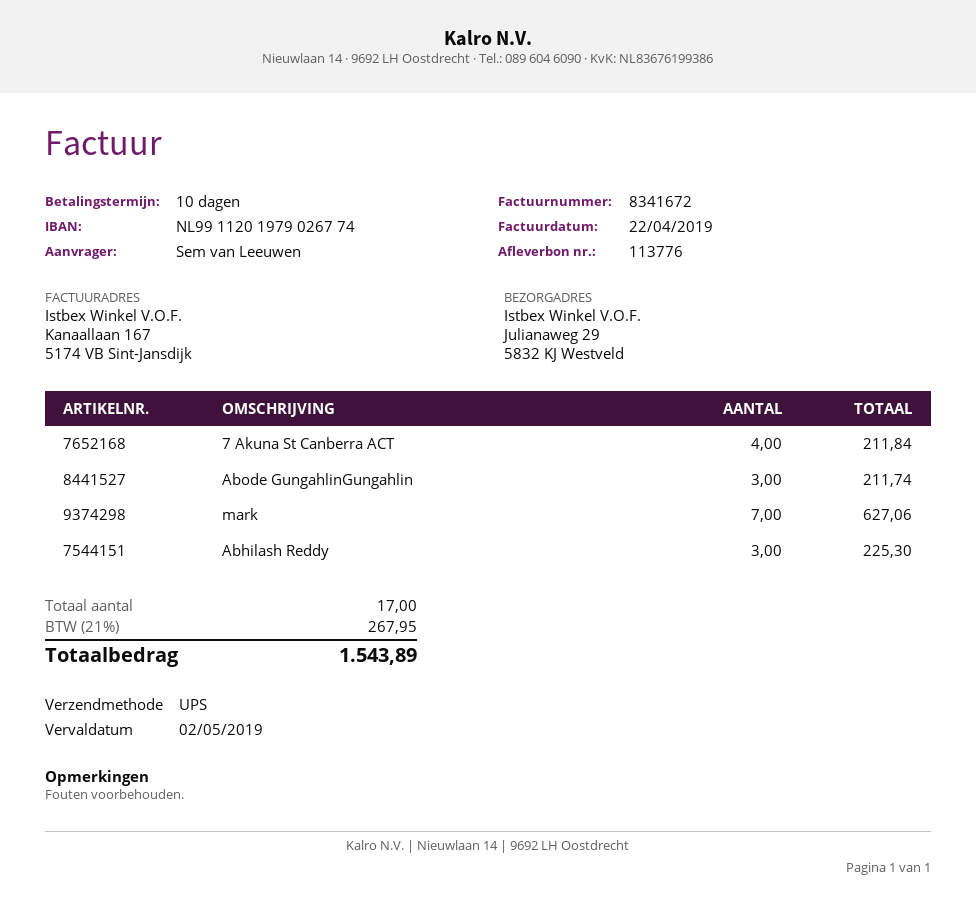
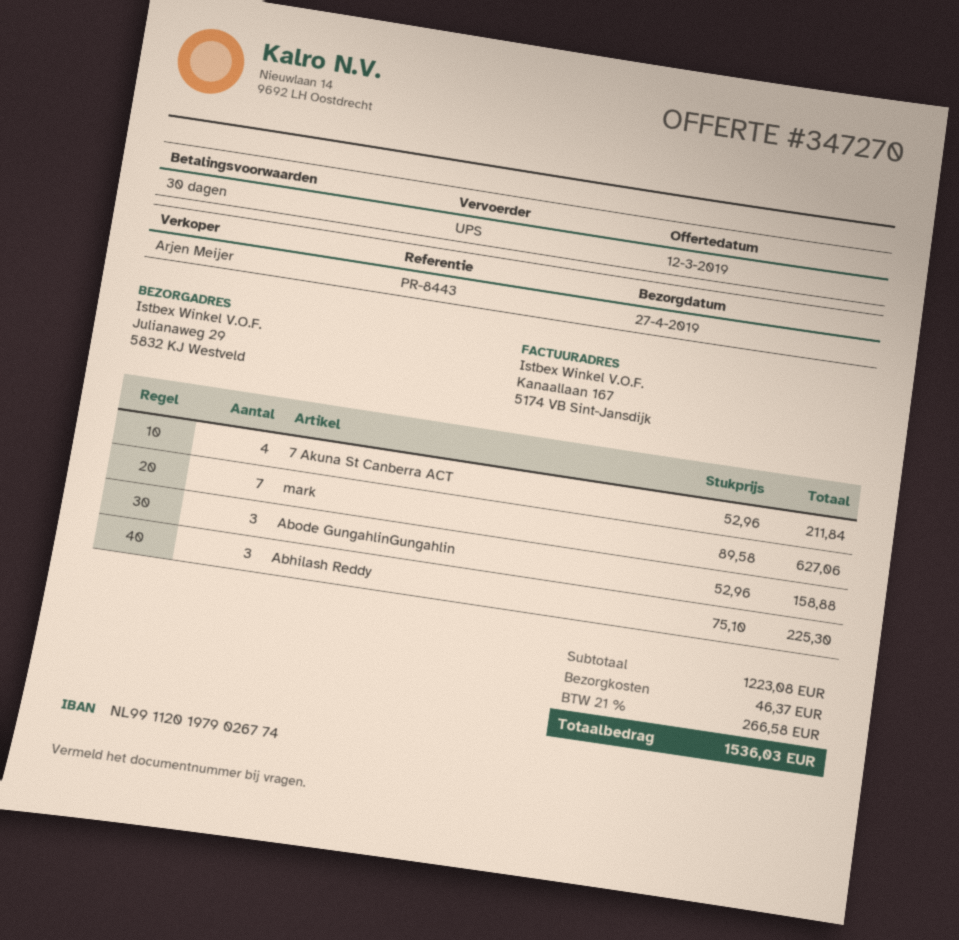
payment terms: 10 days -> 30 days
Abode GungahlinGungahlin: 3 for 211.74 -> 3 for 158.88
shipping: none -> 46.37
tax: 21% = 267.95 -> 21% = 266.58
total: 1543.89 -> 1536.03

